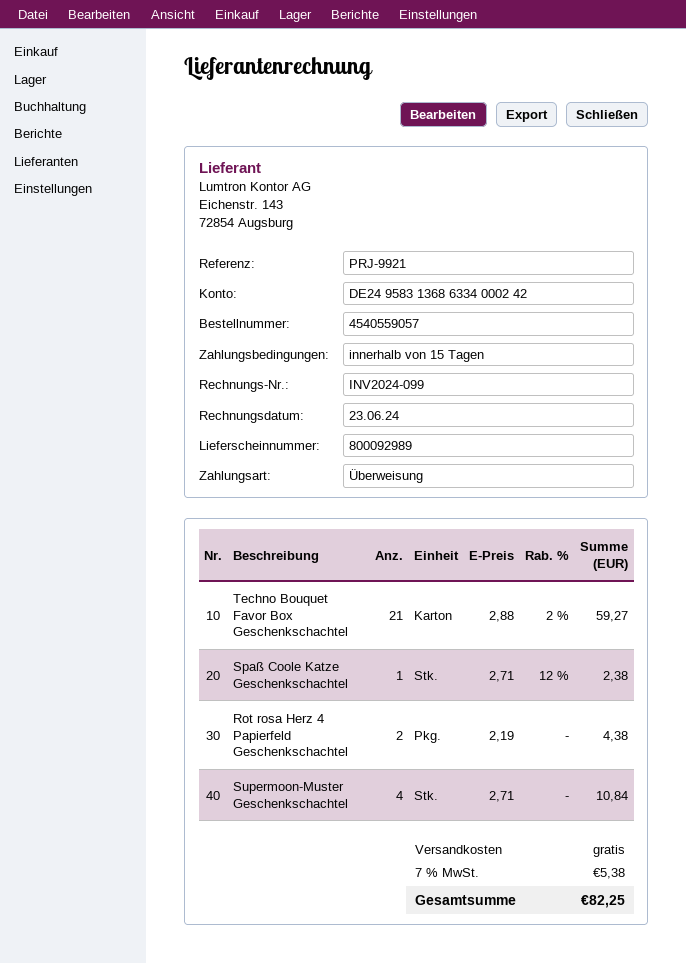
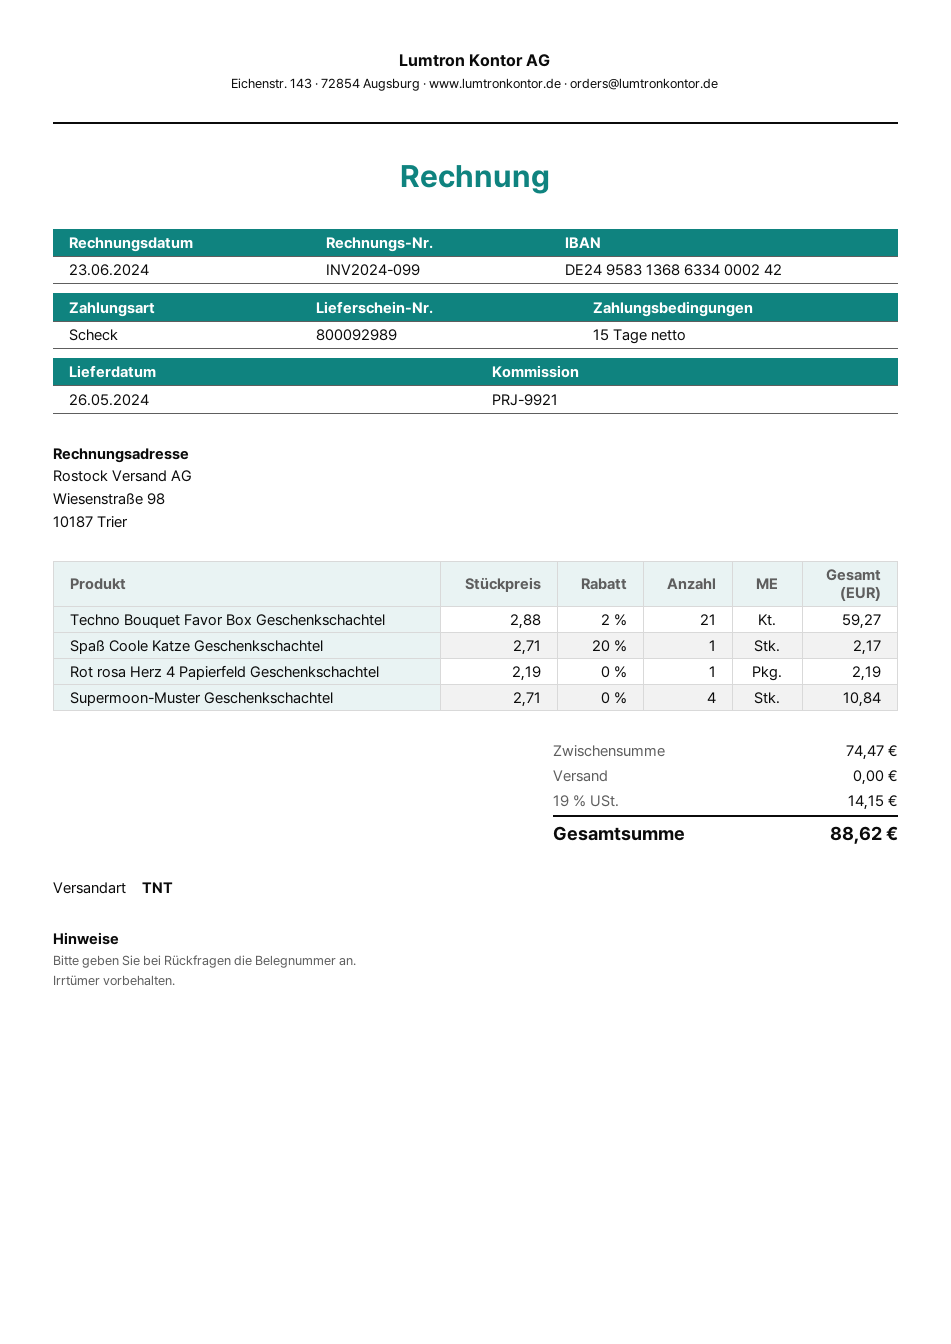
payment method: bank transfer -> cheque
Spaß Coole Katze Geschenkschachtel: 1 x 2.71 - 12% = 2.38 -> 1 x 2.71 - 20% = 2.17
Rot rosa Herz 4 Papierfeld Geschenkschachtel: 2 x 2.19 = 4.38 -> 1 x 2.19 = 2.19
tax: 7% = 5.38 -> 19% = 14.15
total: 82.25 -> 88.62

